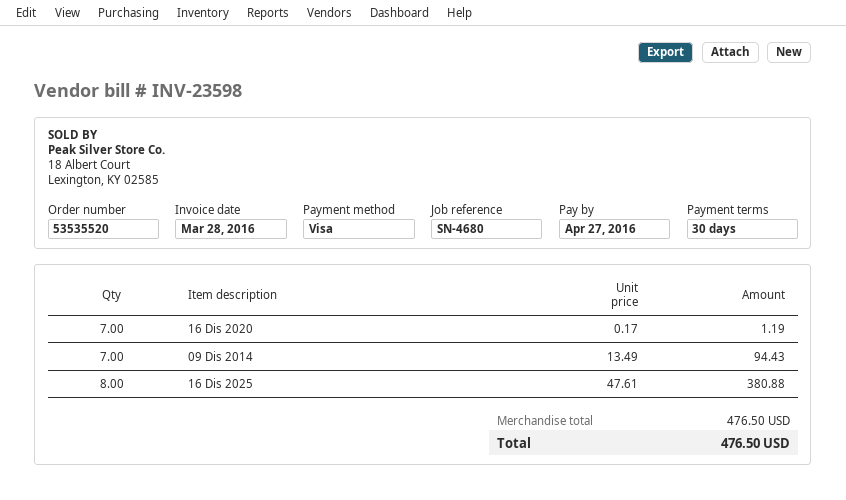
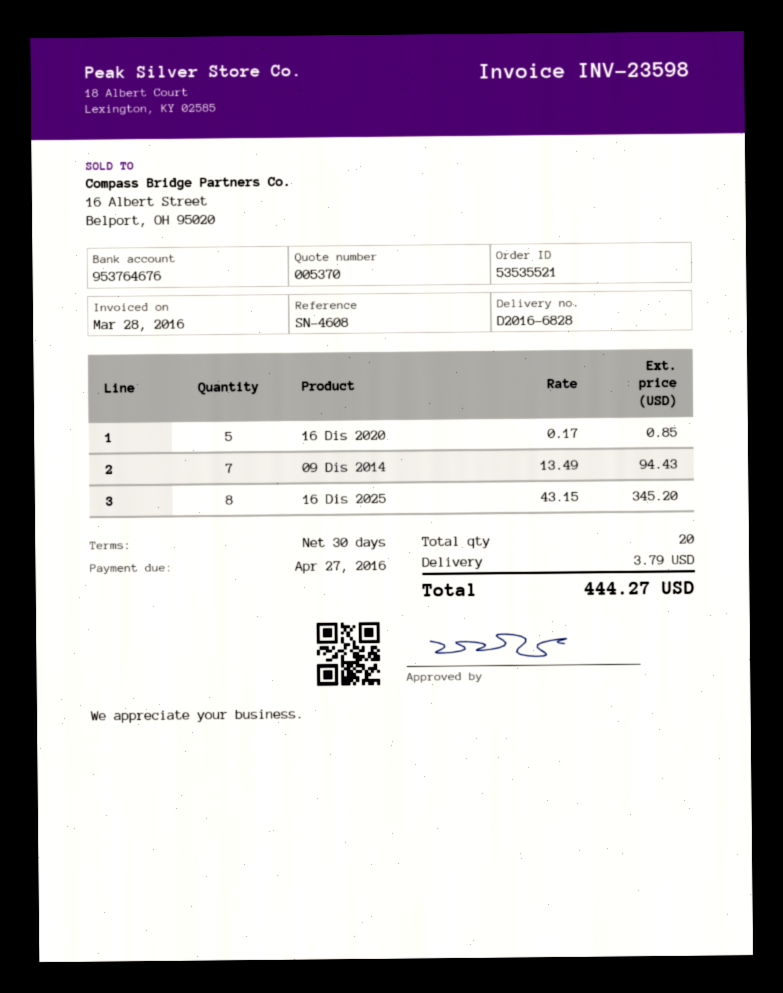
order number: 53535520 -> 53535521
reference: SN-4680 -> SN-4608
16 Dis 2020: 7 x 0.17 = 1.19 -> 5 x 0.17 = 0.85
16 Dis 2025: 8 x 47.61 = 380.88 -> 8 x 43.15 = 345.20
shipping: none -> 3.79
total: 476.50 -> 444.27

